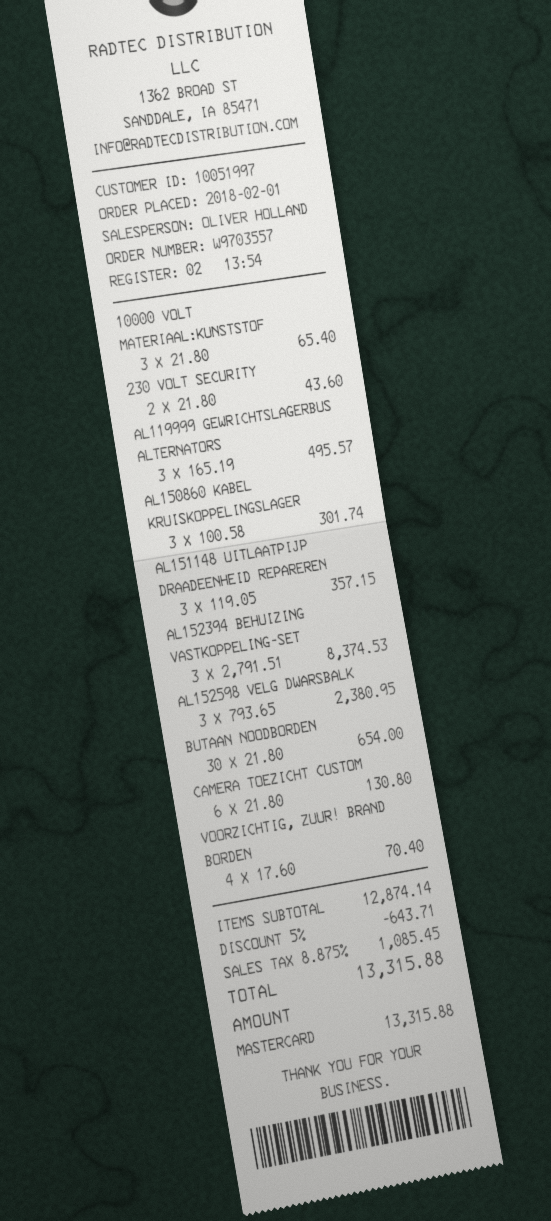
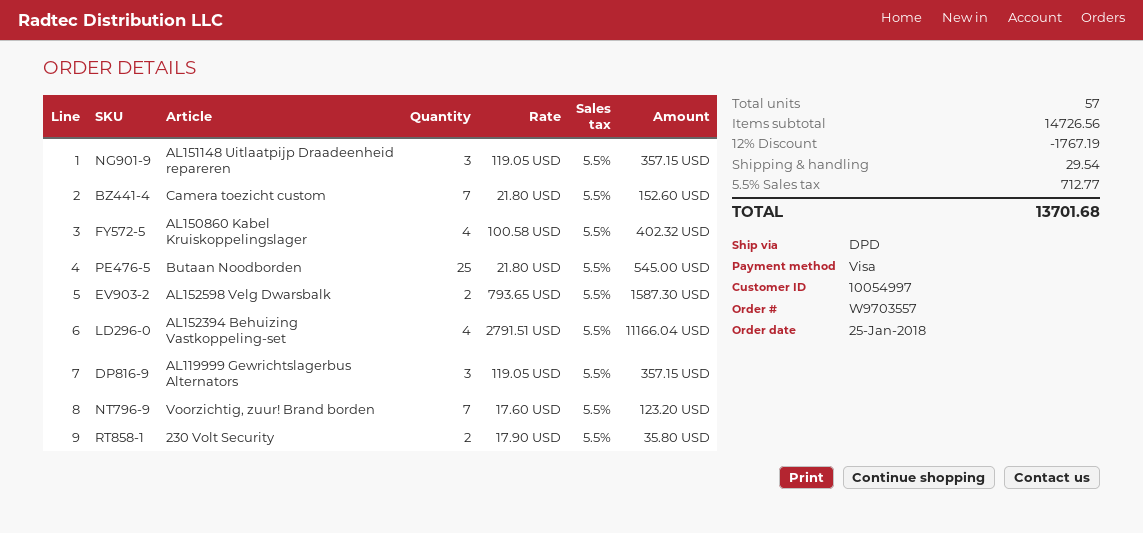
order date: 2018-02-01 -> 2018-01-25
customer number: 10051997 -> 10054997
payment method: Mastercard -> Visa
10000 VOLT MATERIAAL:KUNSTSTOF: 3 x 21.80 = 65.40 -> none
230 VOLT SECURITY: 2 x 21.80 = 43.60 -> 2 x 17.90 = 35.80
AL119999 GEWRICHTSLAGERBUS ALTERNATORS: 3 x 165.19 = 495.57 -> 3 x 119.05 = 357.15
AL150860 KABEL KRUISKOPPELINGSLAGER: 3 x 100.58 = 301.74 -> 4 x 100.58 = 402.32
AL152394 BEHUIZING VASTKOPPELING-SET: 3 x 2791.51 = 8374.53 -> 4 x 2791.51 = 11166.04
AL152598 VELG DWARSBALK: 3 x 793.65 = 2380.95 -> 2 x 793.65 = 1587.30
BUTAAN NOODBORDEN: 30 x 21.80 = 654.00 -> 25 x 21.80 = 545.00
CAMERA TOEZICHT CUSTOM: 6 x 21.80 = 130.80 -> 7 x 21.80 = 152.60
VOORZICHTIG, ZUUR! BRAND BORDEN: 4 x 17.60 = 70.40 -> 7 x 17.60 = 123.20
subtotal: 12874.14 -> 14726.56
discount: 5% = 643.71 -> 12% = 1767.19
shipping: none -> 29.54
tax: 8.875% = 1085.45 -> 5.5% = 712.77
total: 13315.88 -> 13701.68

